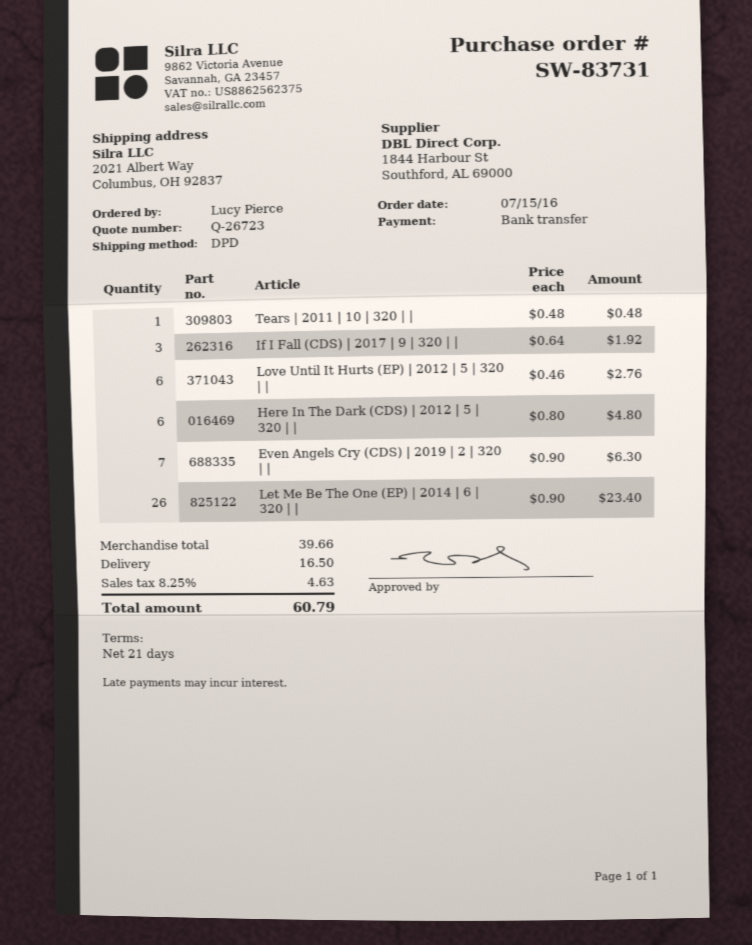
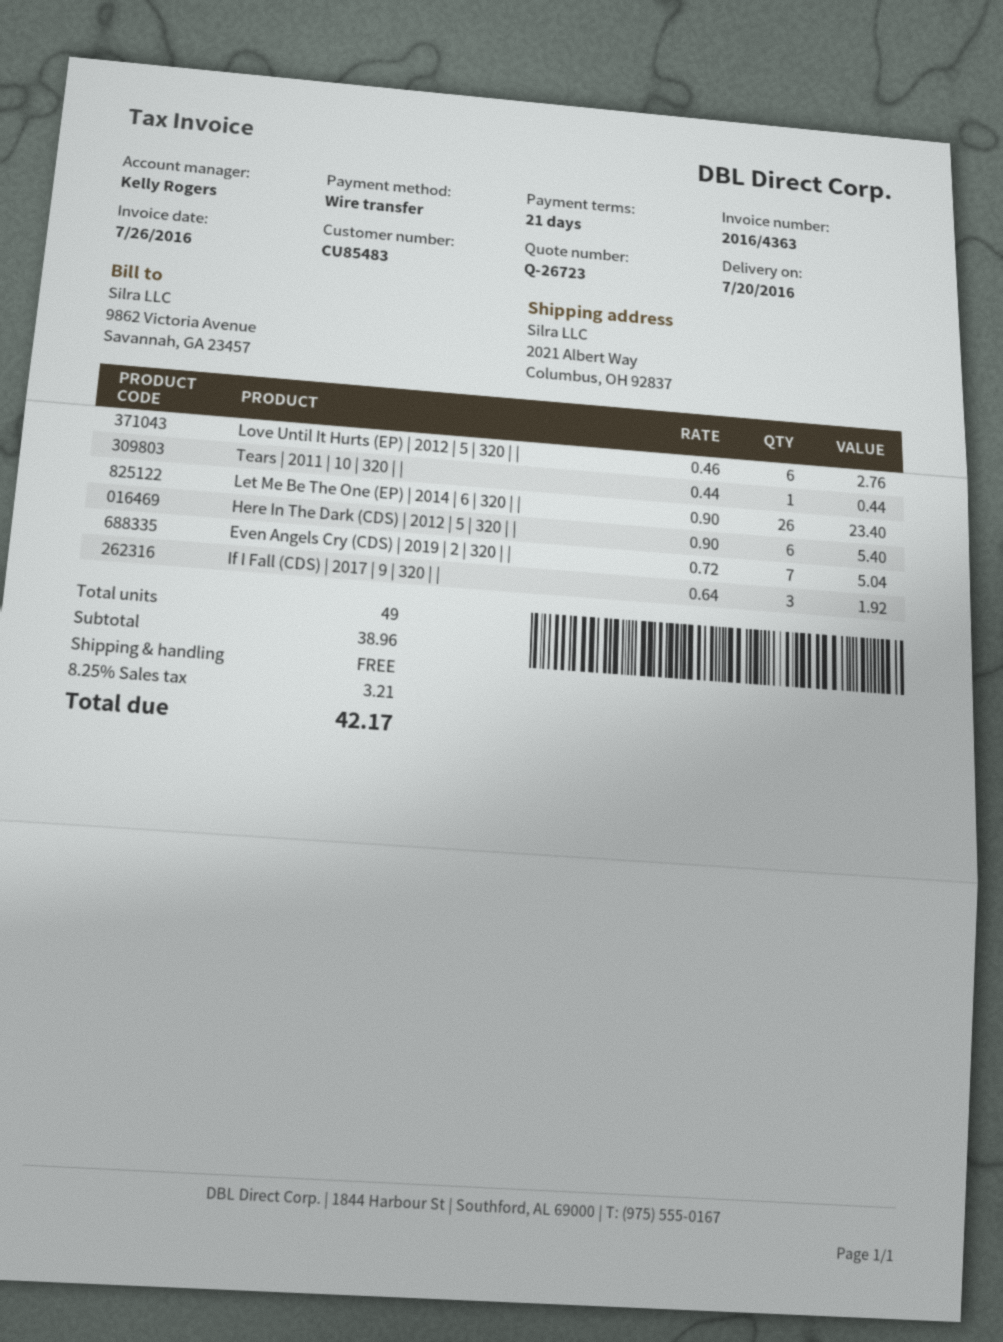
Tears | 2011 | 10 | 320 | |: 1 x 0.48 = 0.48 -> 1 x 0.44 = 0.44
Here In The Dark (CDS) | 2012 | 5 | 320 | |: 6 x 0.80 = 4.80 -> 6 x 0.90 = 5.40
Even Angels Cry (CDS) | 2019 | 2 | 320 | |: 7 x 0.90 = 6.30 -> 7 x 0.72 = 5.04
subtotal: 39.66 -> 38.96
shipping: 16.50 -> 0.00
tax: 8.25% = 4.63 -> 8.25% = 3.21
total: 60.79 -> 42.17

